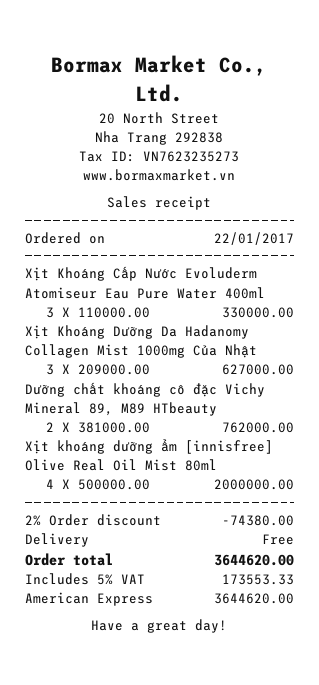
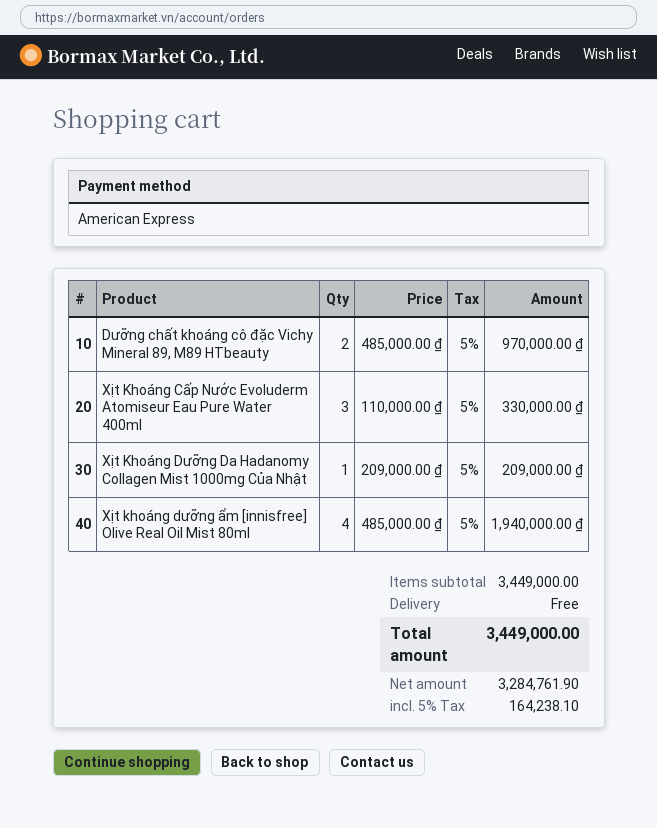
Xịt Khoáng Dưỡng Da Hadanomy Collagen Mist 1000mg Của Nhật: 3 x 209000.00 = 627000.00 -> 1 x 209000.00 = 209000.00
Dưỡng chất khoáng cô đặc Vichy Mineral 89, M89 HTbeauty: 2 x 381000.00 = 762000.00 -> 2 x 485000.00 = 970000.00
Xịt khoáng dưỡng ẩm [innisfree] Olive Real Oil Mist 80ml: 4 x 500000.00 = 2000000.00 -> 4 x 485000.00 = 1940000.00
discount: 2% = 74380.00 -> none
tax: 5% = 173553.33 -> 5% = 164238.10
total: 3644620.00 -> 3449000.00

